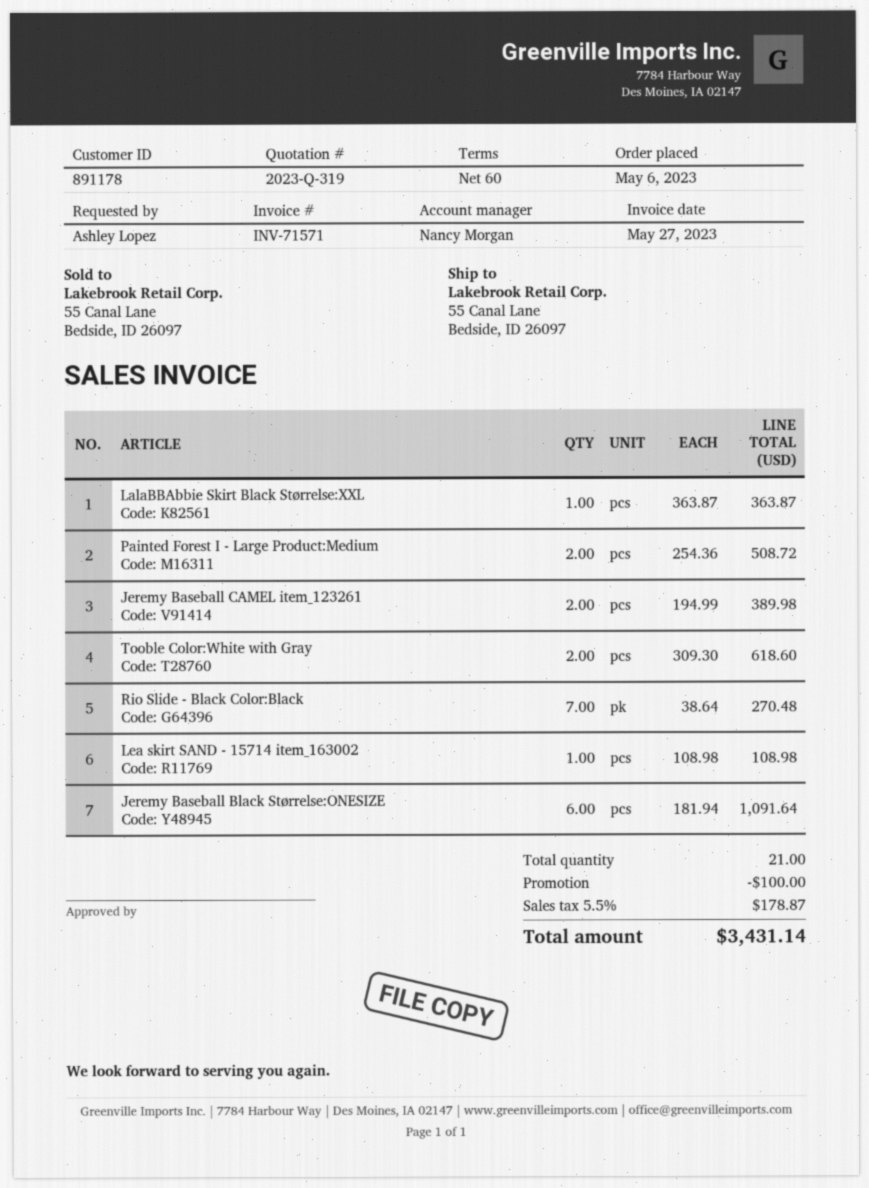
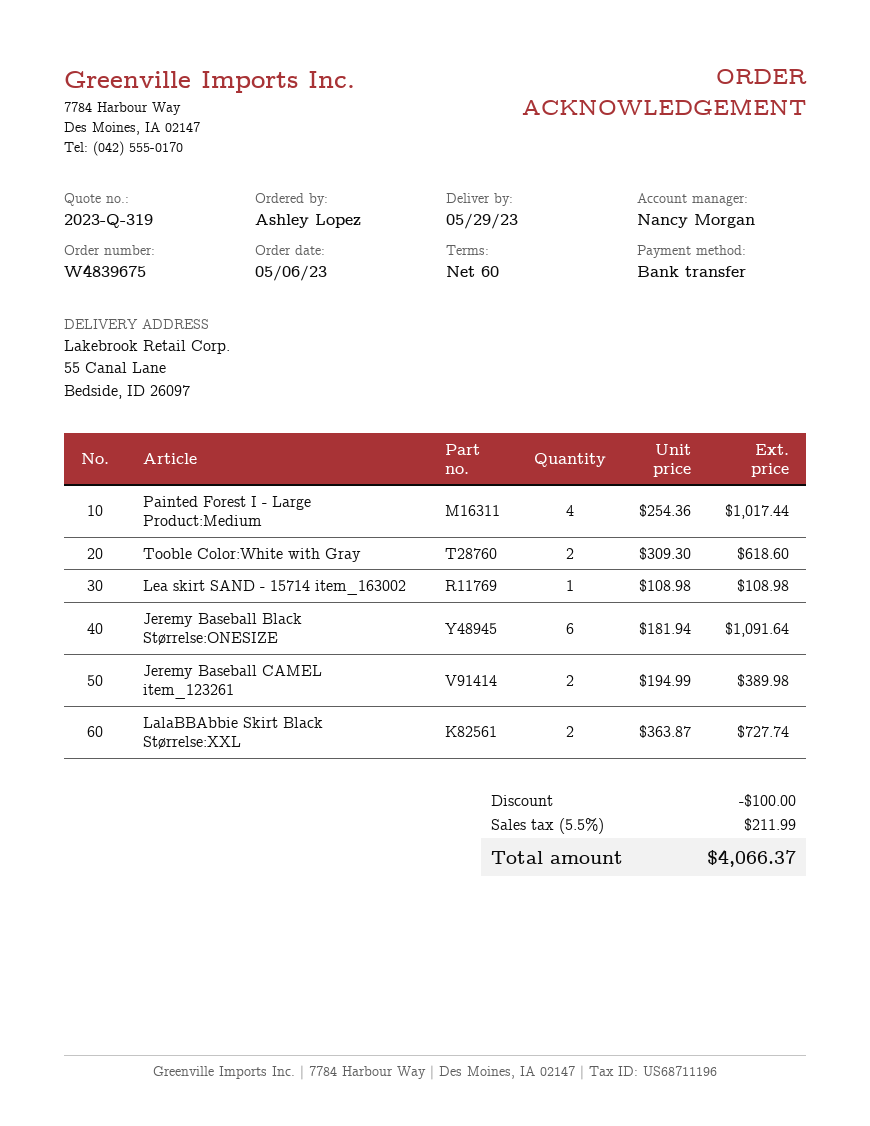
LalaBBAbbie Skirt Black Størrelse:XXL: 1 x 363.87 = 363.87 -> 2 x 363.87 = 727.74
Painted Forest I - Large Product:Medium: 2 x 254.36 = 508.72 -> 4 x 254.36 = 1017.44
Rio Slide - Black Color:Black: 7 x 38.64 = 270.48 -> none
tax: 5.5% = 178.87 -> 5.5% = 211.99
total: 3431.14 -> 4066.37

